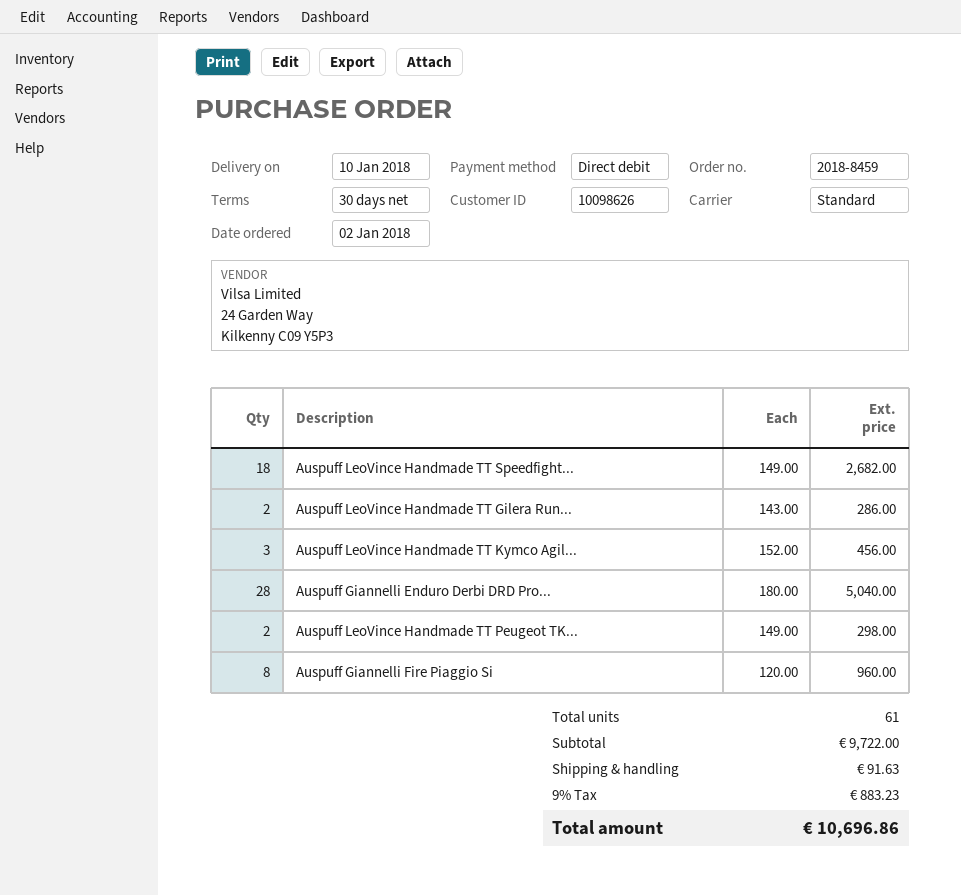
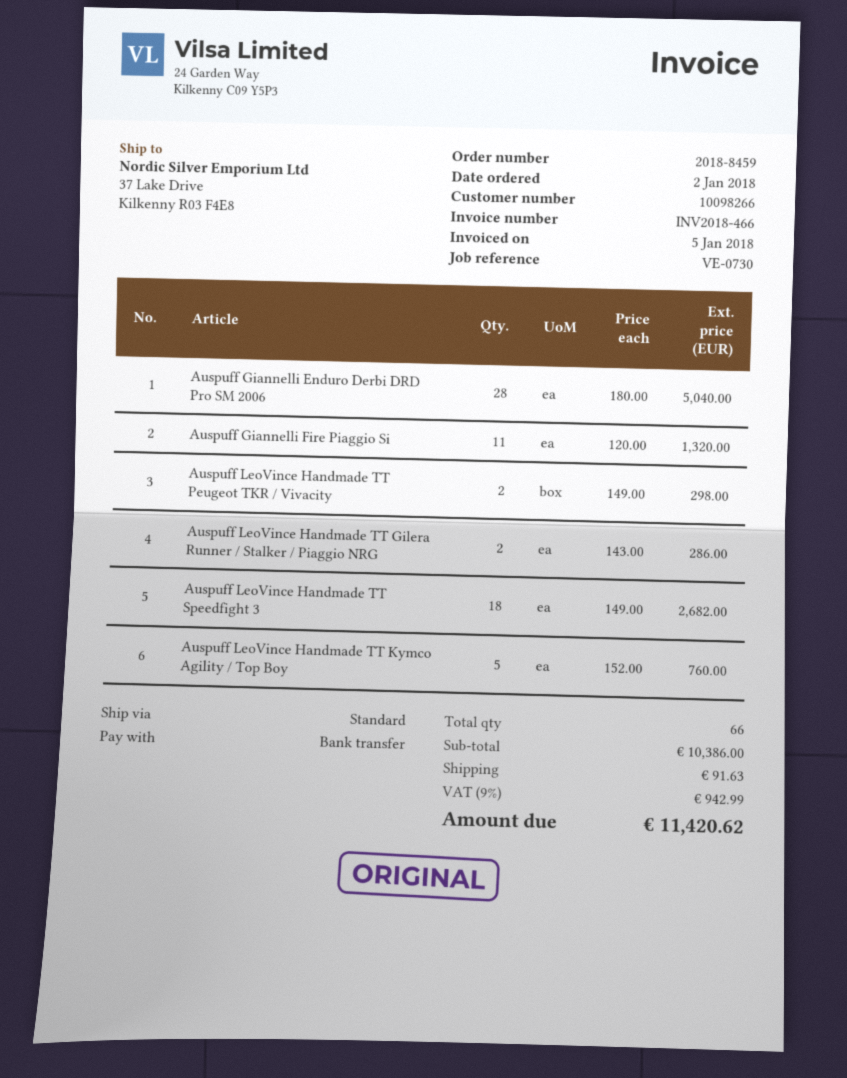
customer number: 10098626 -> 10098266
payment method: direct debit -> bank transfer
Auspuff LeoVince Handmade TT Kymco Agil...: 3 x 152.00 = 456.00 -> 5 x 152.00 = 760.00
Auspuff Giannelli Fire Piaggio Si: 8 x 120.00 = 960.00 -> 11 x 120.00 = 1320.00
total quantity: 61 -> 66
subtotal: 9722.00 -> 10386.00
tax: 9% = 883.23 -> 9% = 942.99
total: 10696.86 -> 11420.62

